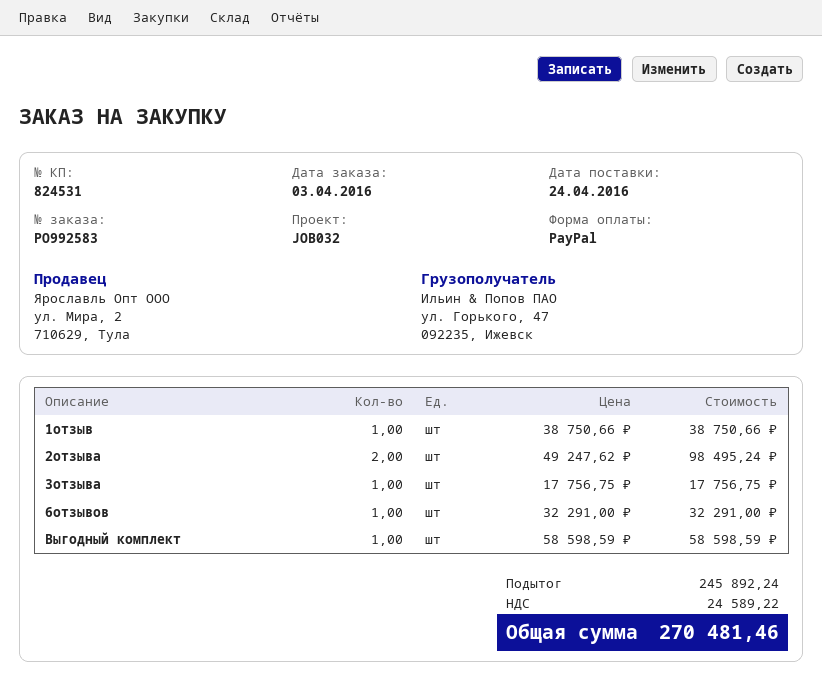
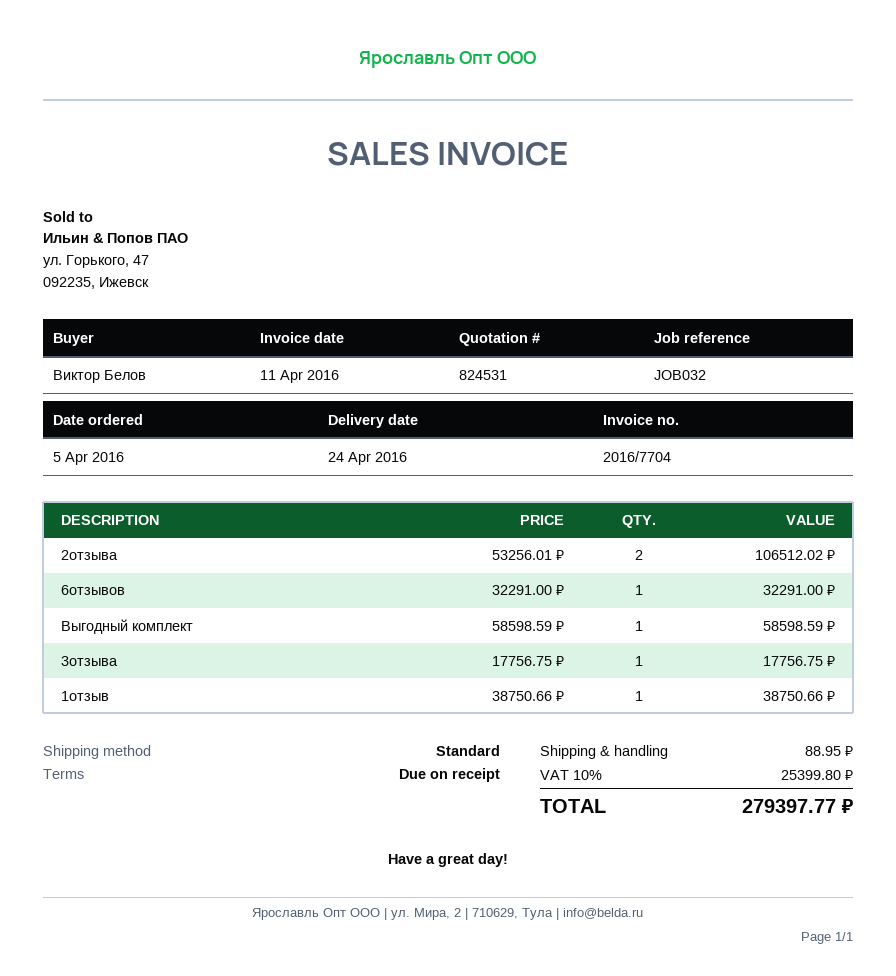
order date: 2016-04-03 -> 2016-04-05
2отзыва: 2 x 49247.62 = 98495.24 -> 2 x 53256.01 = 106512.02
shipping: none -> 88.95
tax: 24589.22 -> 25399.80
total: 270481.46 -> 279397.77

